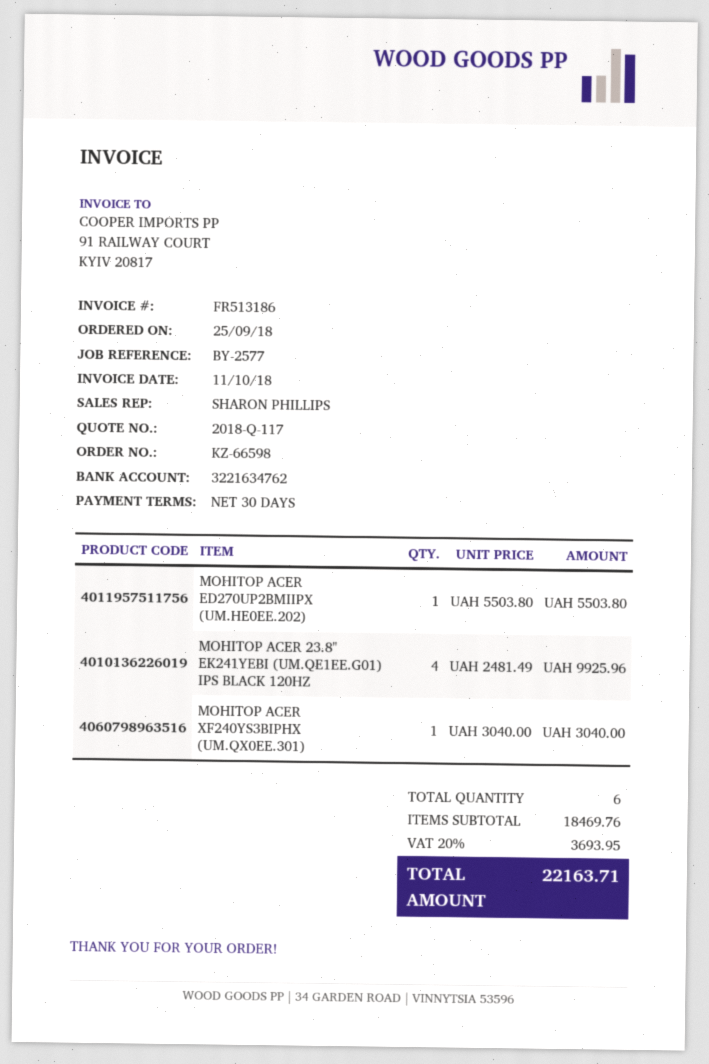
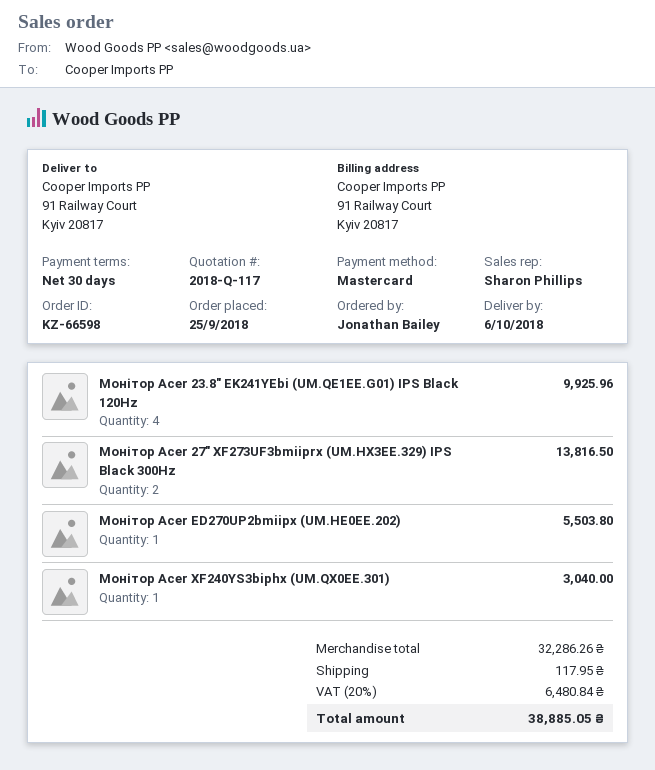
Монітор Acer 27" XF273UF3bmiiprx (UM.HX3EE.329) IPS Black 300Hz: none -> 2 for 13816.50
subtotal: 18469.76 -> 32286.26
shipping: none -> 117.95
tax: 20% = 3693.95 -> 20% = 6480.84
total: 22163.71 -> 38885.05

